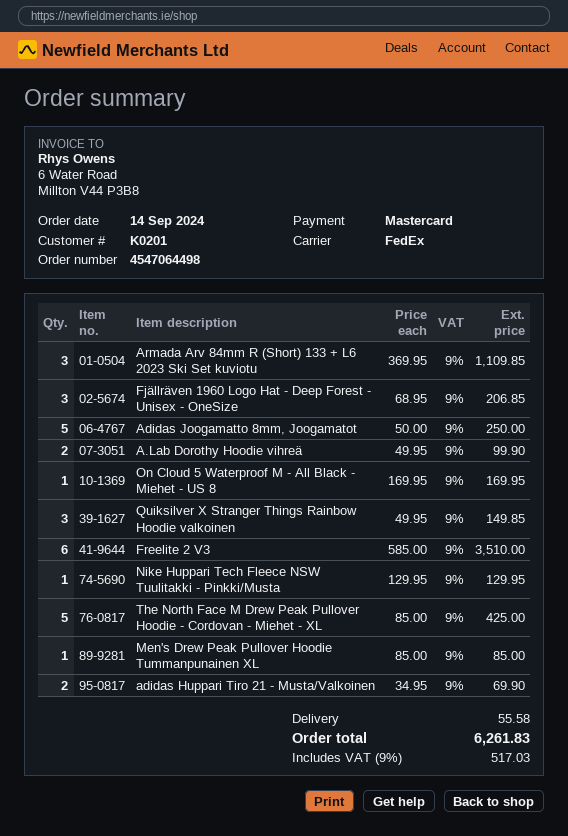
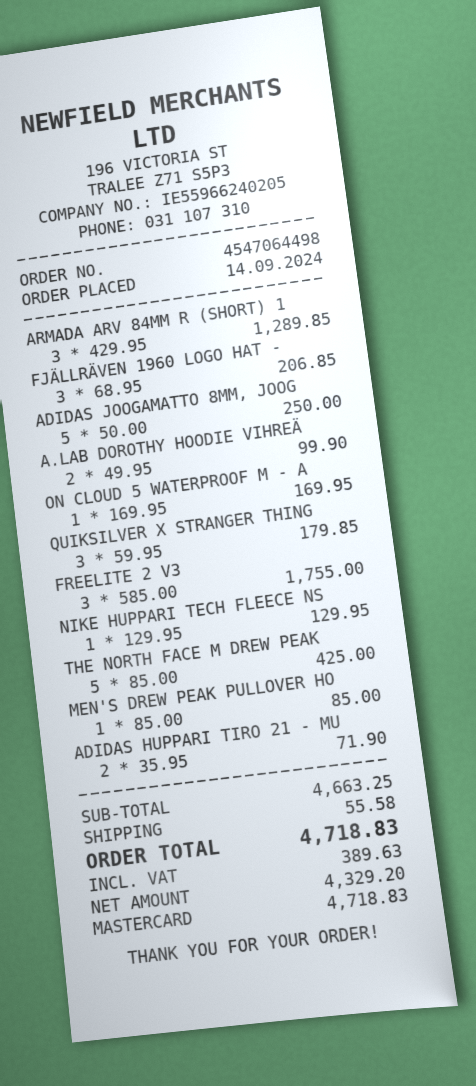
Armada Arv 84mm R (Short) 133 + L6 2023 Ski Set kuviotu: 3 x 369.95 = 1109.85 -> 3 x 429.95 = 1289.85
Quiksilver X Stranger Things Rainbow Hoodie valkoinen: 3 x 49.95 = 149.85 -> 3 x 59.95 = 179.85
Freelite 2 V3: 6 x 585.00 = 3510.00 -> 3 x 585.00 = 1755.00
adidas Huppari Tiro 21 - Musta/Valkoinen: 2 x 34.95 = 69.90 -> 2 x 35.95 = 71.90
tax: 517.03 -> 389.63
total: 6261.83 -> 4718.83

